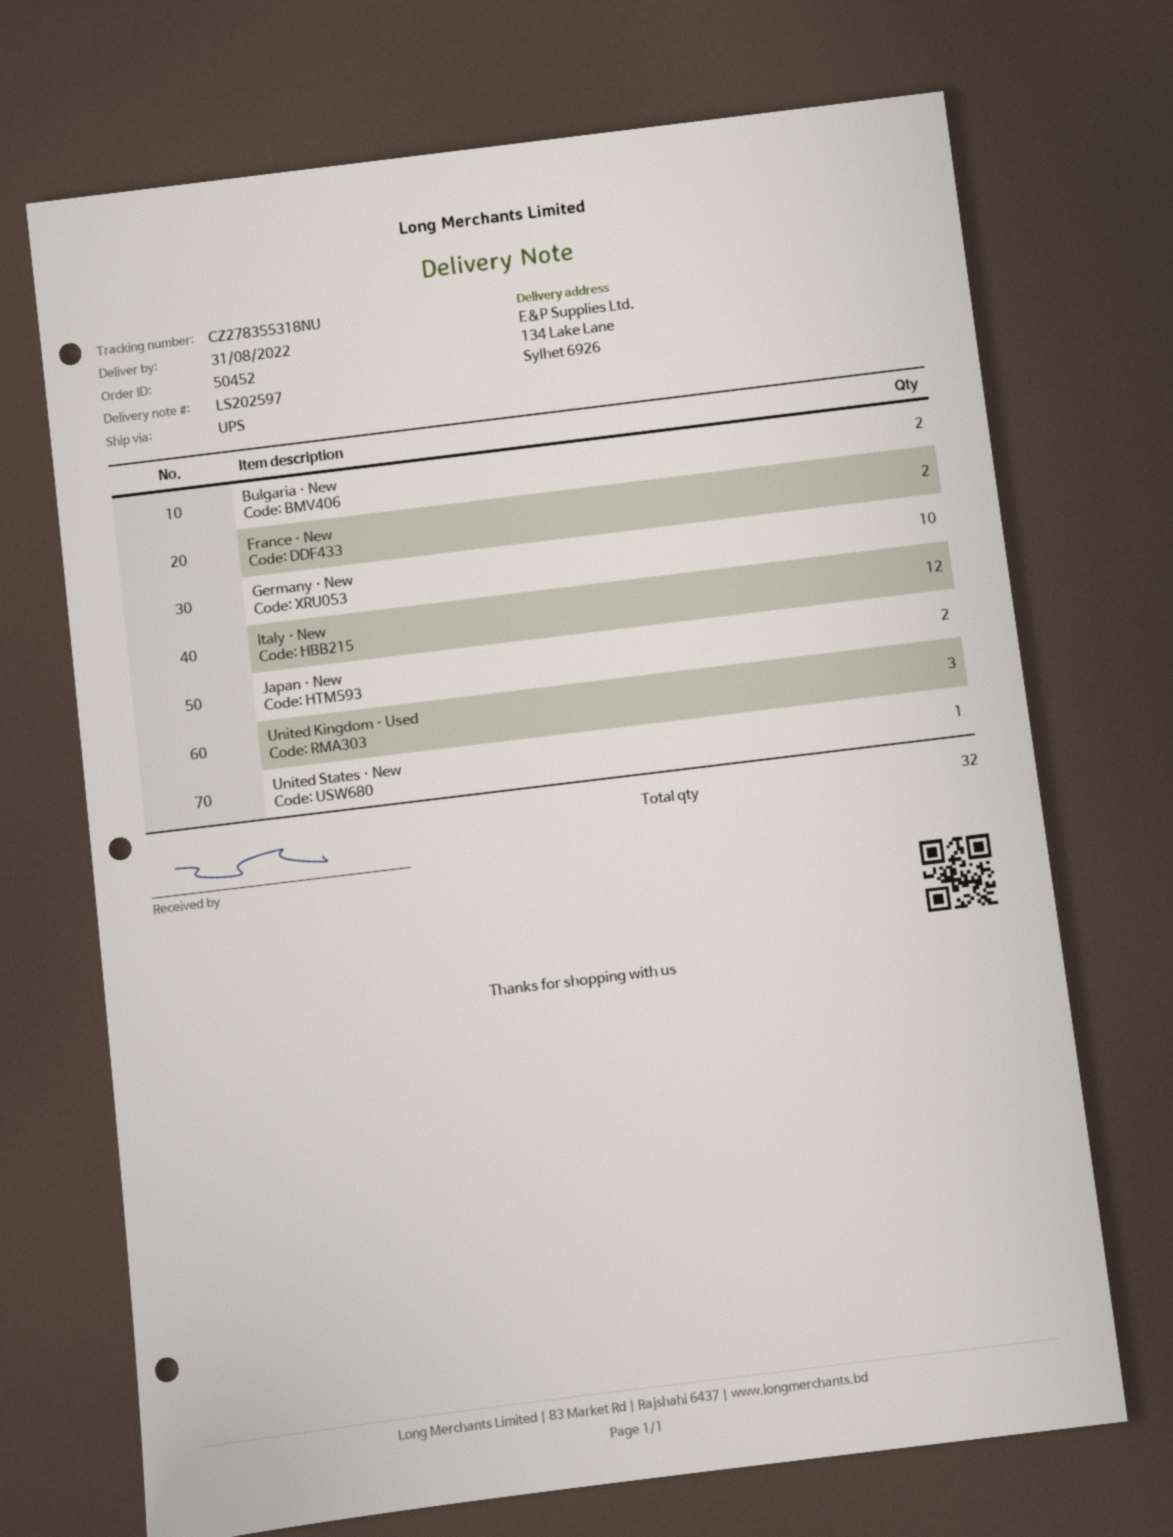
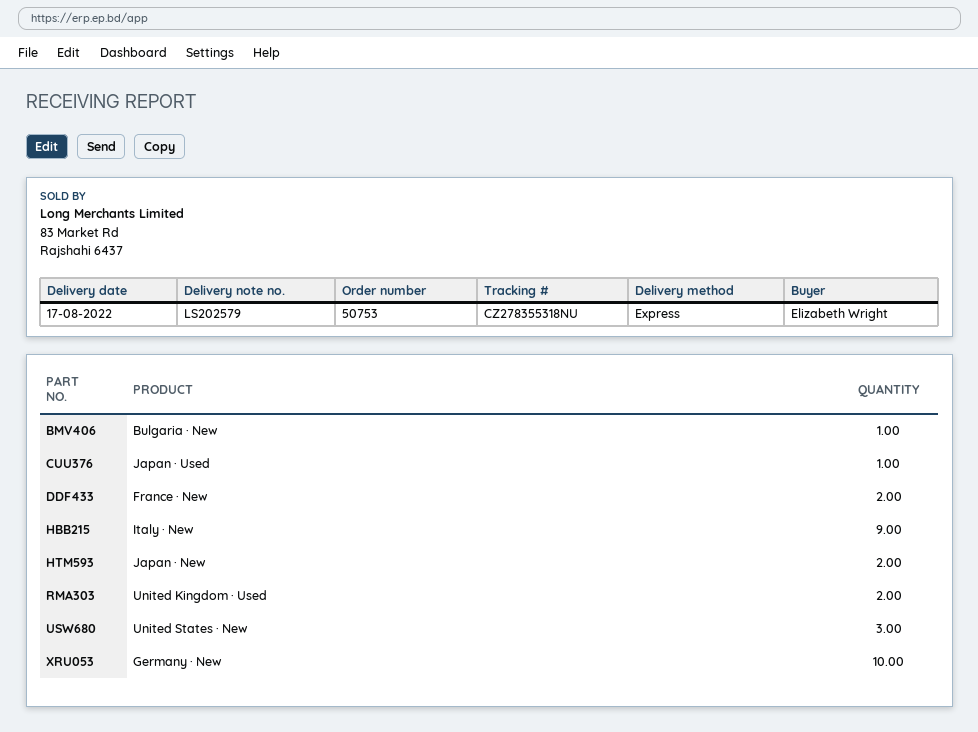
order number: 50452 -> 50753
delivery note number: LS202597 -> LS202579
delivery date: 2022-08-31 -> 2022-08-17
shipping method: UPS -> express
Bulgaria · New: 2 -> 1
Italy · New: 12 -> 9
United Kingdom · Used: 3 -> 2
United States · New: 1 -> 3
Japan · Used: none -> 1

